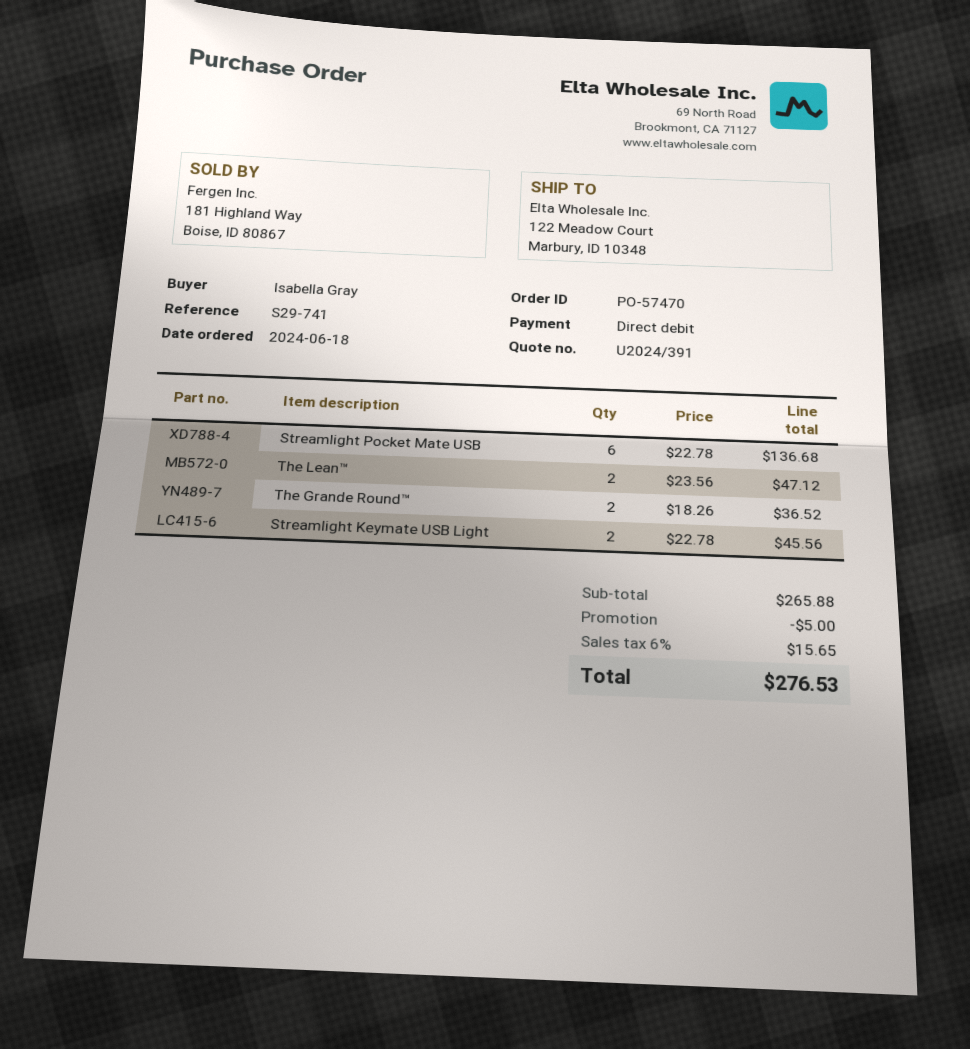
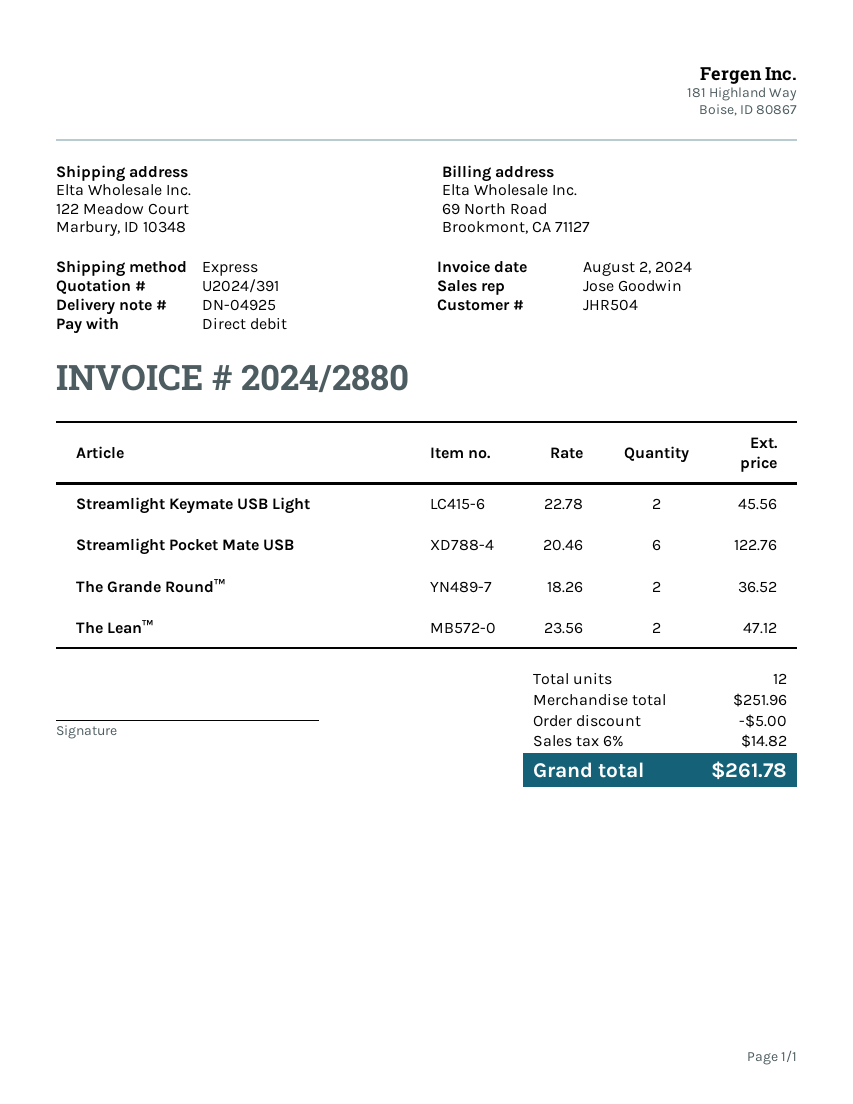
Streamlight Pocket Mate USB: 6 x 22.78 = 136.68 -> 6 x 20.46 = 122.76
subtotal: 265.88 -> 251.96
tax: 6% = 15.65 -> 6% = 14.82
total: 276.53 -> 261.78

